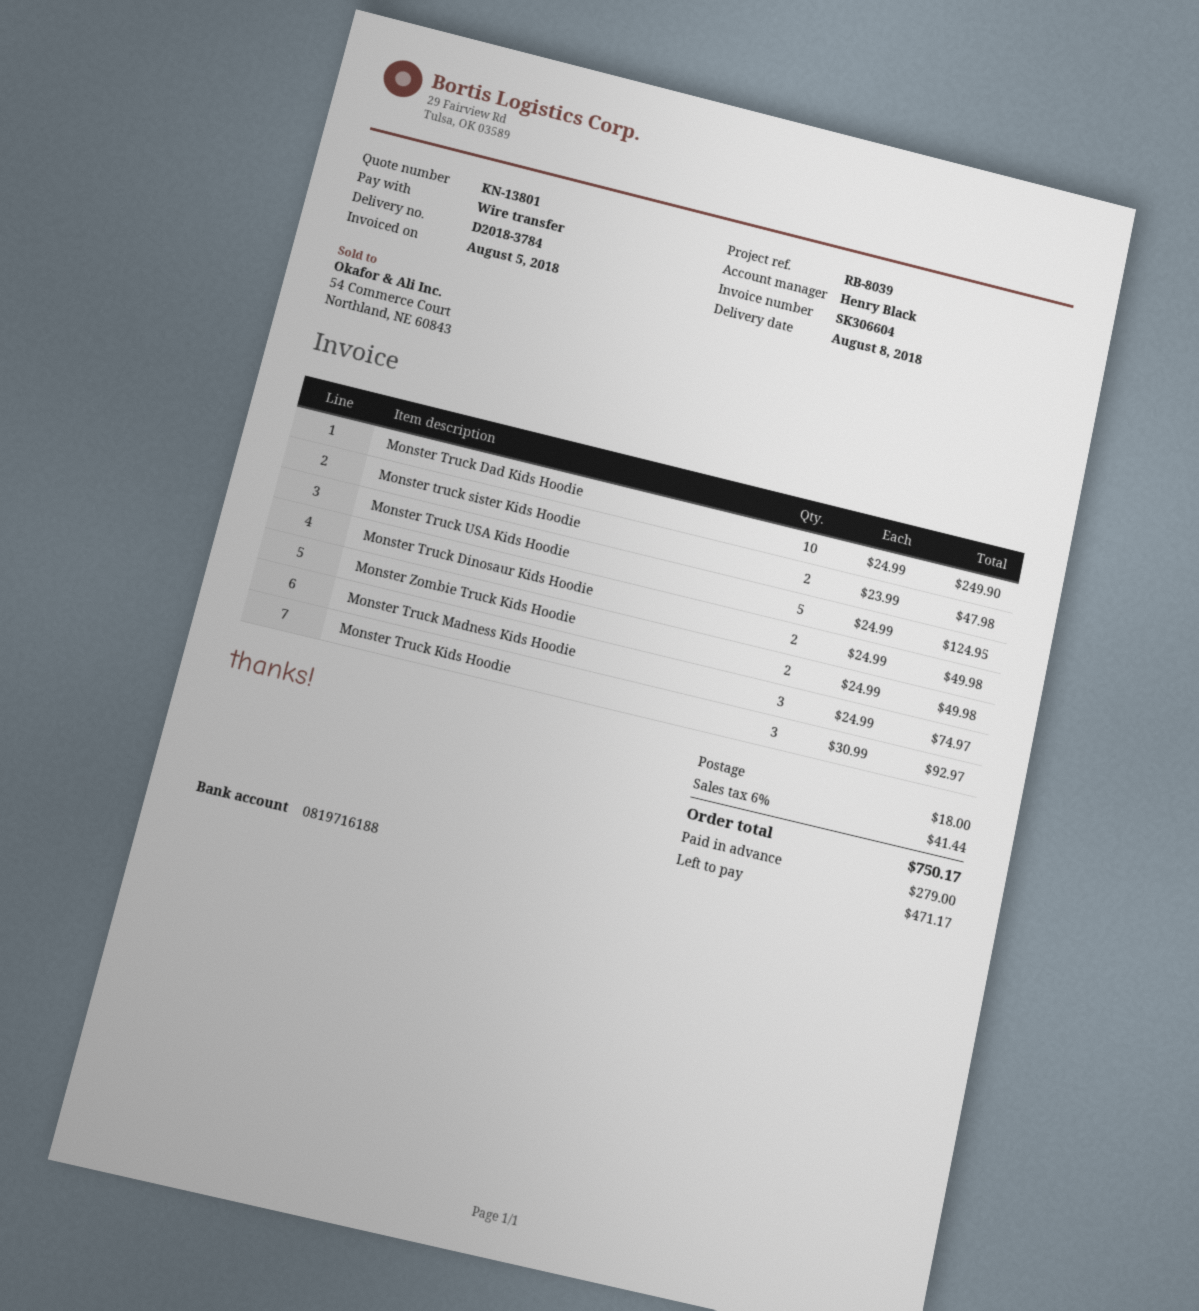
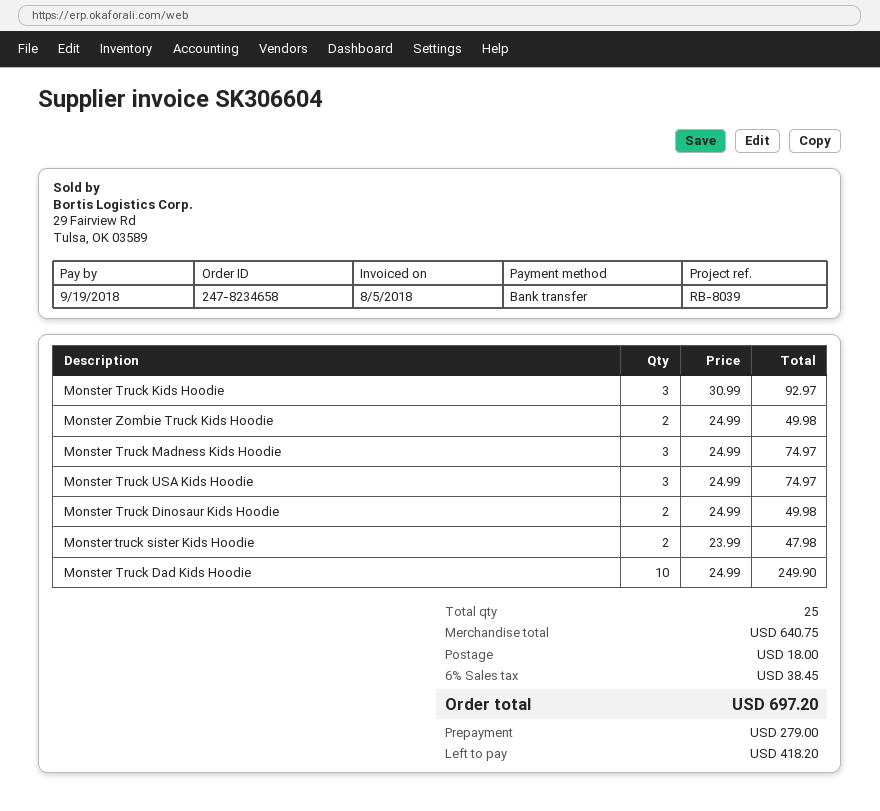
Monster Truck USA Kids Hoodie: 5 x 24.99 = 124.95 -> 3 x 24.99 = 74.97
tax: 6% = 41.44 -> 6% = 38.45
total: 750.17 -> 697.20
balance: 471.17 -> 418.20

